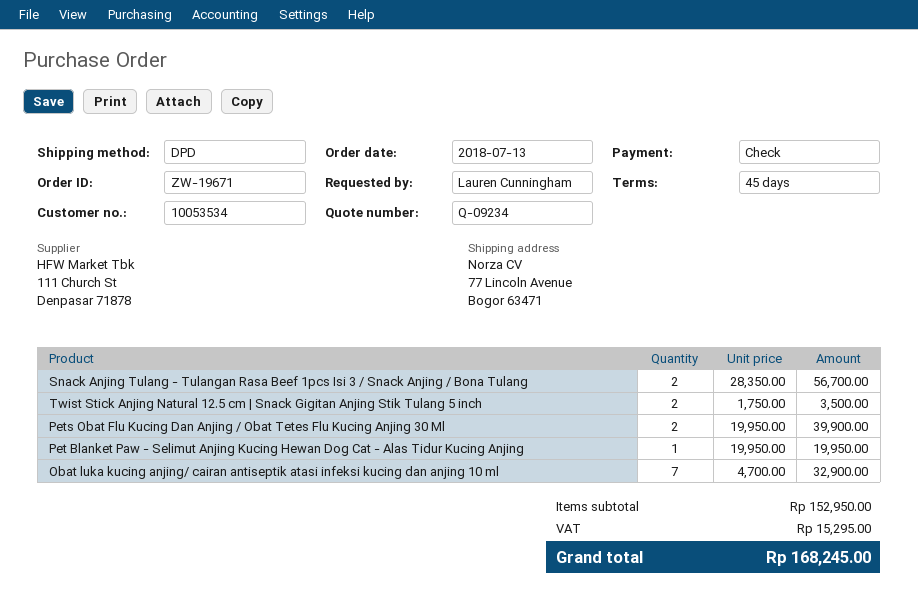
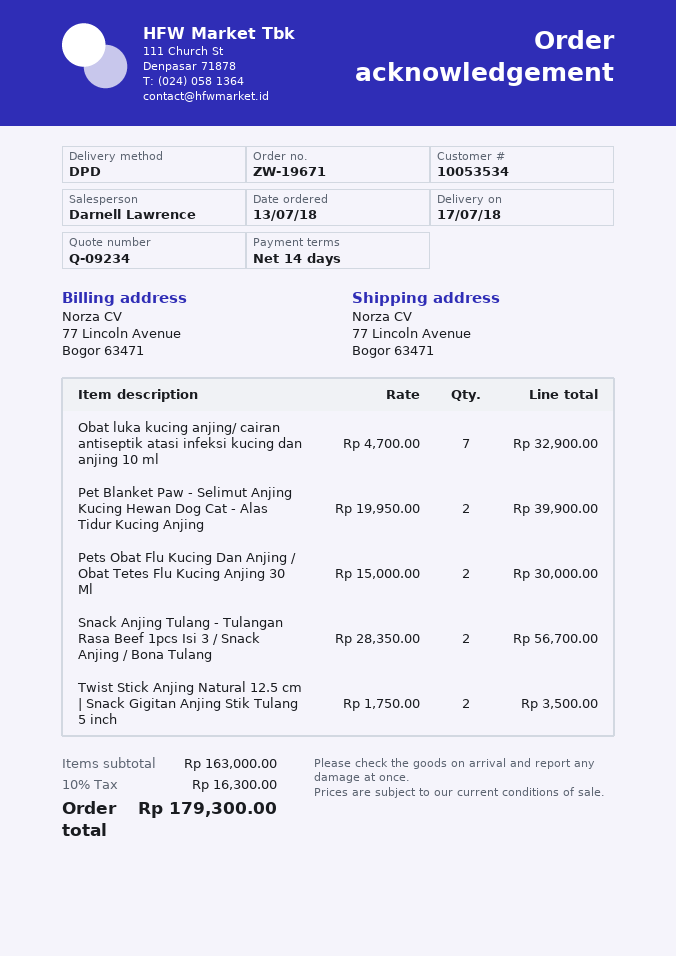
payment terms: 45 days -> 14 days
Pets Obat Flu Kucing Dan Anjing / Obat Tetes Flu Kucing Anjing 30 Ml: 2 x 19950.00 = 39900.00 -> 2 x 15000.00 = 30000.00
Pet Blanket Paw - Selimut Anjing Kucing Hewan Dog Cat - Alas Tidur Kucing Anjing: 1 x 19950.00 = 19950.00 -> 2 x 19950.00 = 39900.00
subtotal: 152950.00 -> 163000.00
tax: 15295.00 -> 16300.00
total: 168245.00 -> 179300.00

